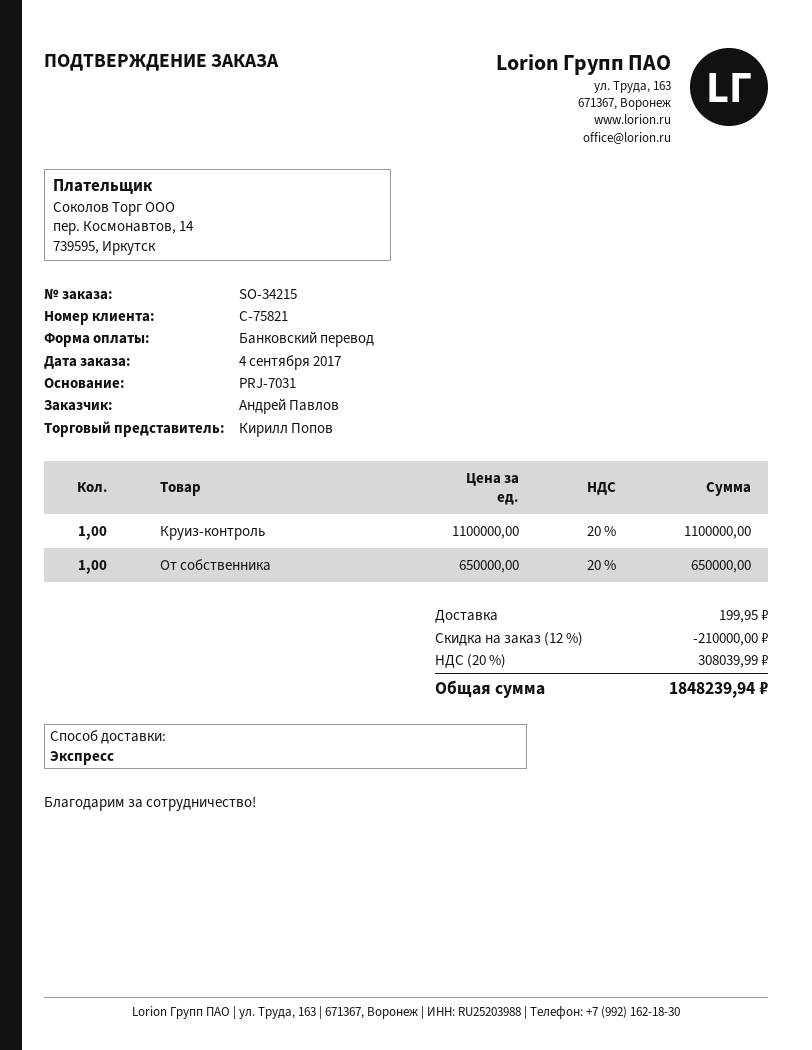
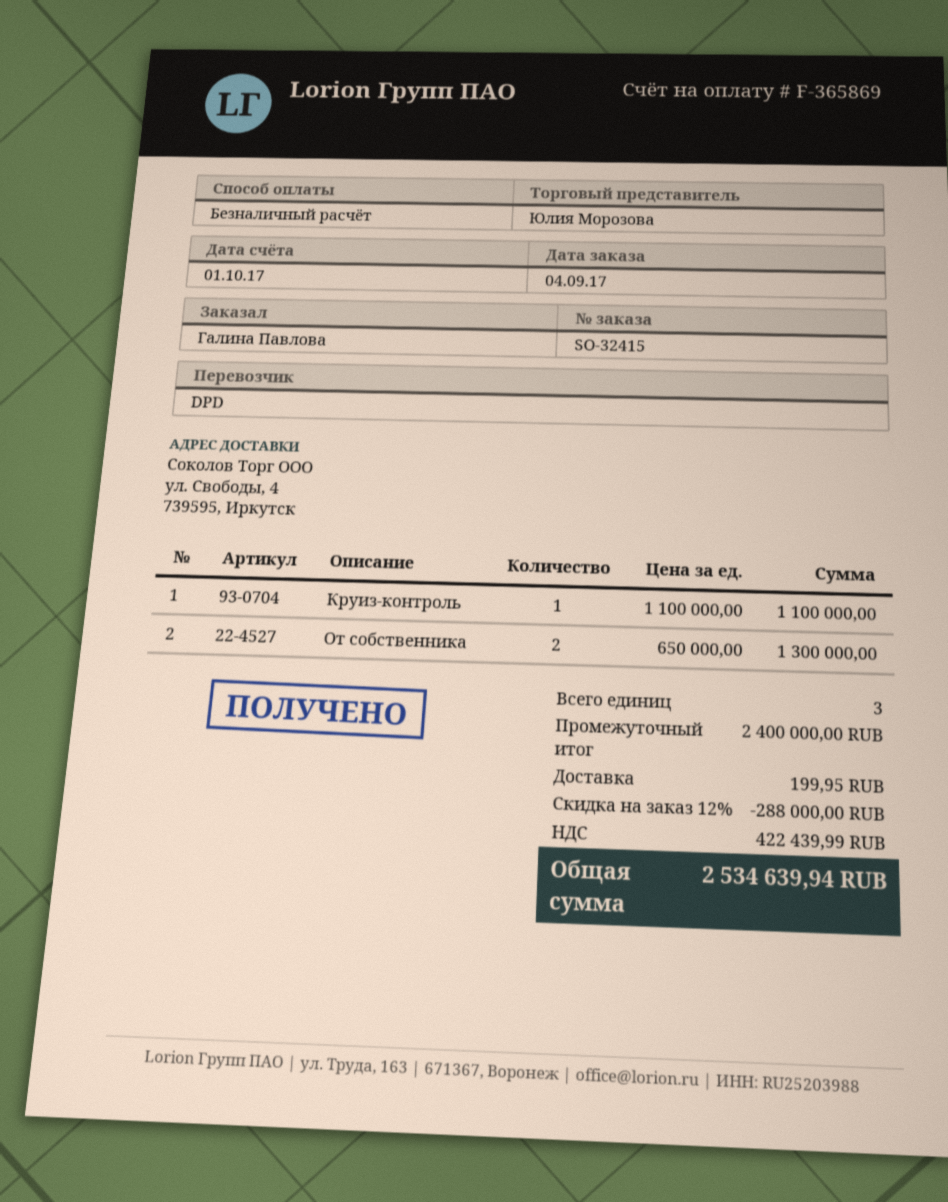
order number: SO-34215 -> SO-32415
ordered by: Андрей Павлов -> Галина Павлова
sales rep: Кирилл Попов -> Юлия Морозова
shipping method: express -> DPD
От собственника: 1 x 650000.00 = 650000.00 -> 2 x 650000.00 = 1300000.00
discount: 12% = 210000.00 -> 12% = 288000.00
tax: 308039.99 -> 422439.99
total: 1848239.94 -> 2534639.94

